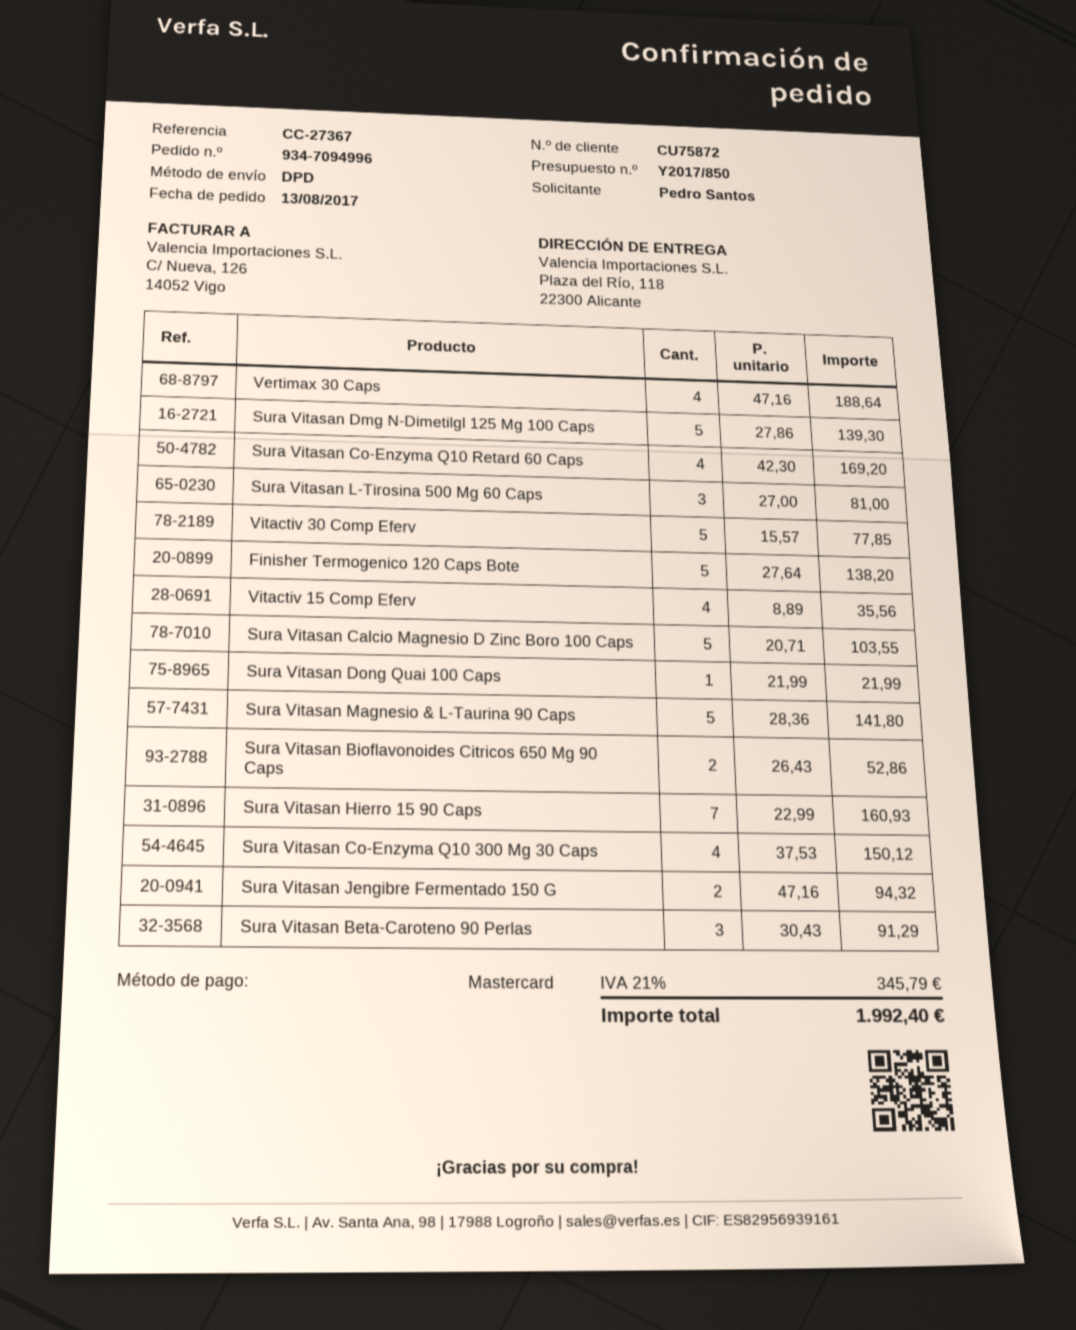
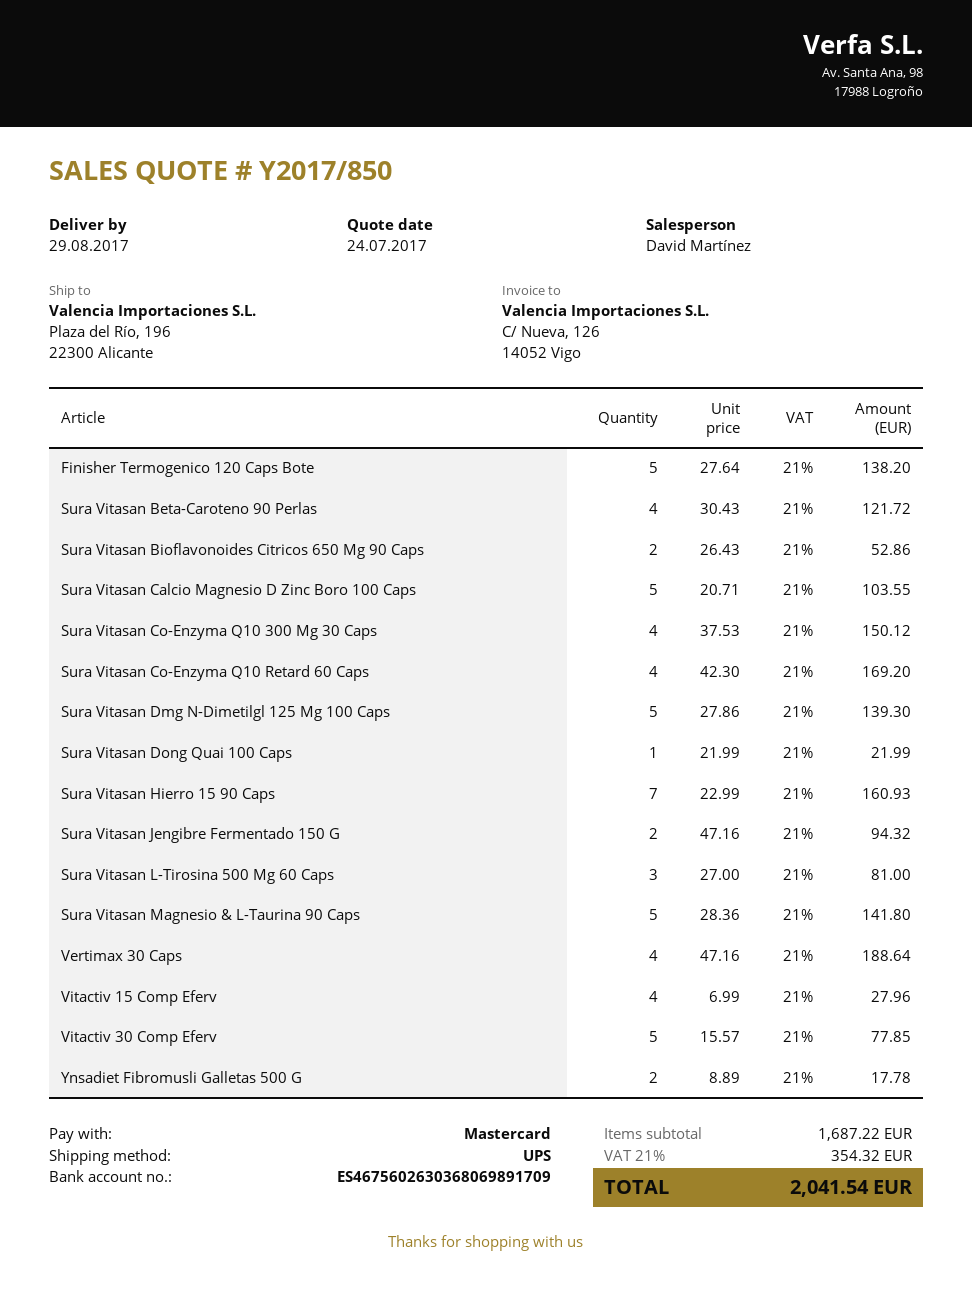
shipping method: DPD -> UPS
ship to: Plaza del Río, 118, 22300 Alicante -> Plaza del Río, 196, 22300 Alicante
Vitactiv 15 Comp Eferv: 4 x 8.89 = 35.56 -> 4 x 6.99 = 27.96
Sura Vitasan Beta-Caroteno 90 Perlas: 3 x 30.43 = 91.29 -> 4 x 30.43 = 121.72
Ynsadiet Fibromusli Galletas 500 G: none -> 2 x 8.89 = 17.78
tax: 21% = 345.79 -> 21% = 354.32
total: 1992.40 -> 2041.54

